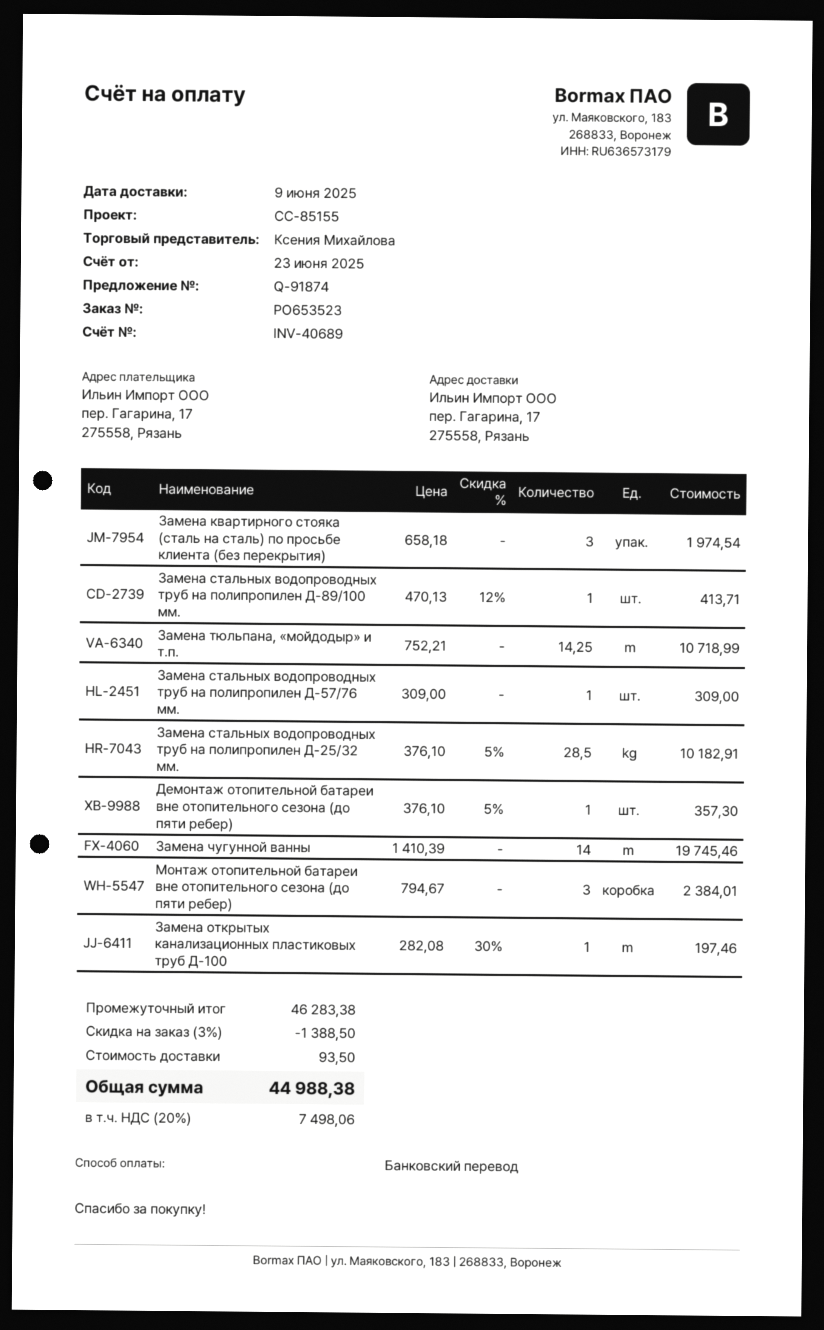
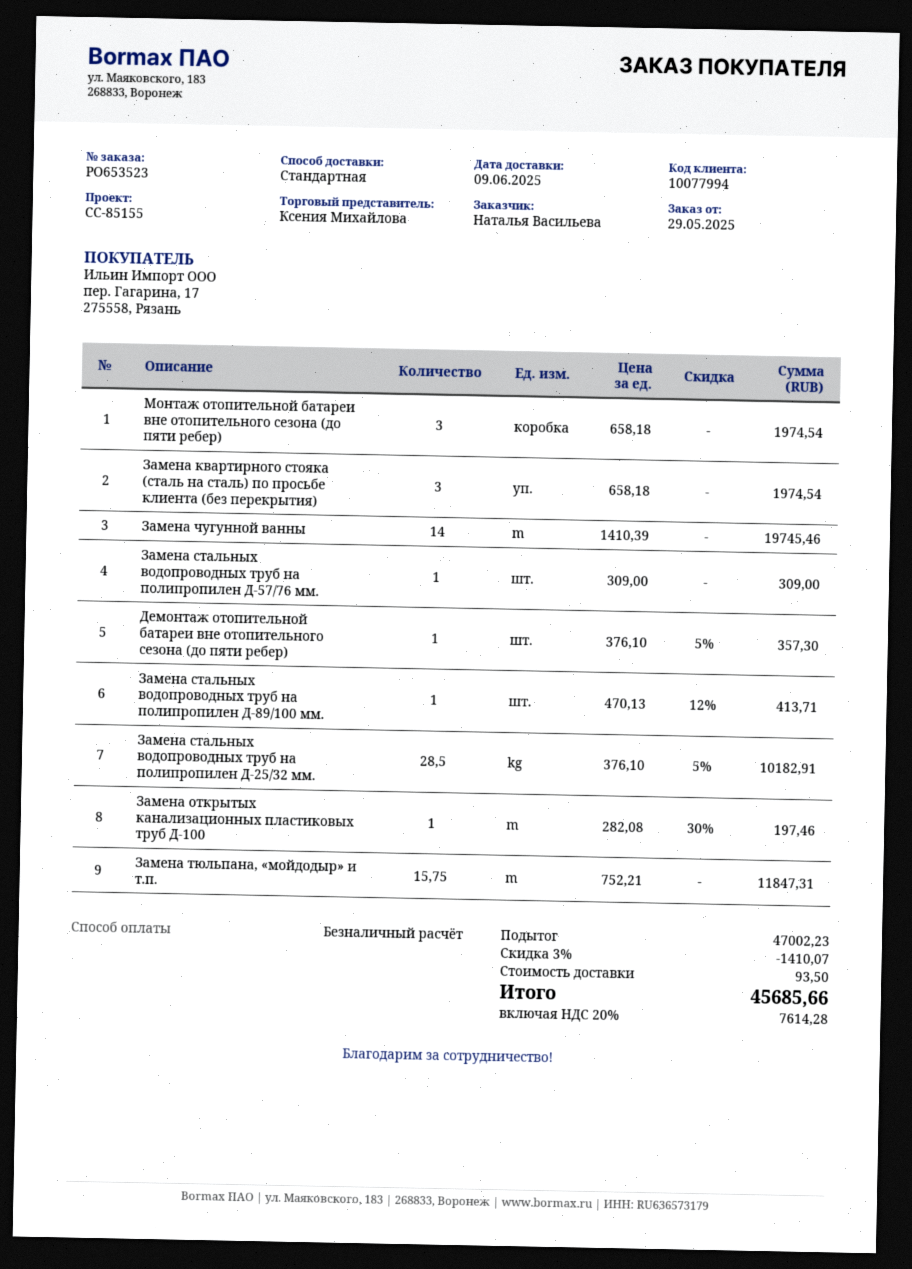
Замена тюльпана, «мойдодыр» и т.п.: 14.25 x 752.21 = 10718.99 -> 15.75 x 752.21 = 11847.31
Монтаж отопительной батареи вне отопительного сезона (до пяти ребер): 3 x 794.67 = 2384.01 -> 3 x 658.18 = 1974.54
subtotal: 46283.38 -> 47002.23
discount: 3% = 1388.50 -> 3% = 1410.07
tax: 20% = 7498.06 -> 20% = 7614.28
total: 44988.38 -> 45685.66

